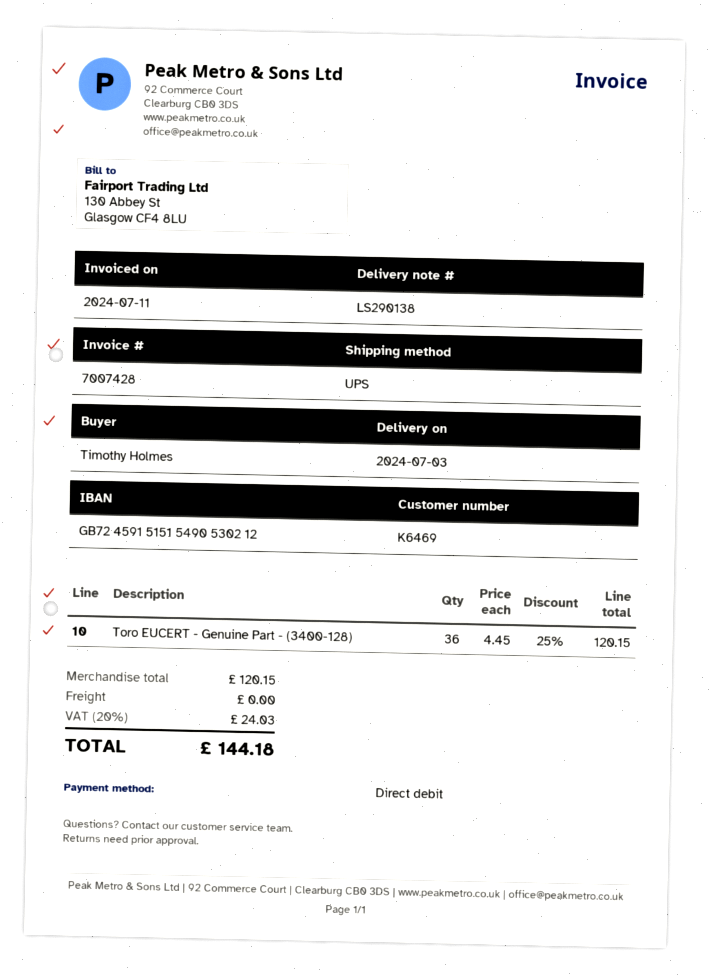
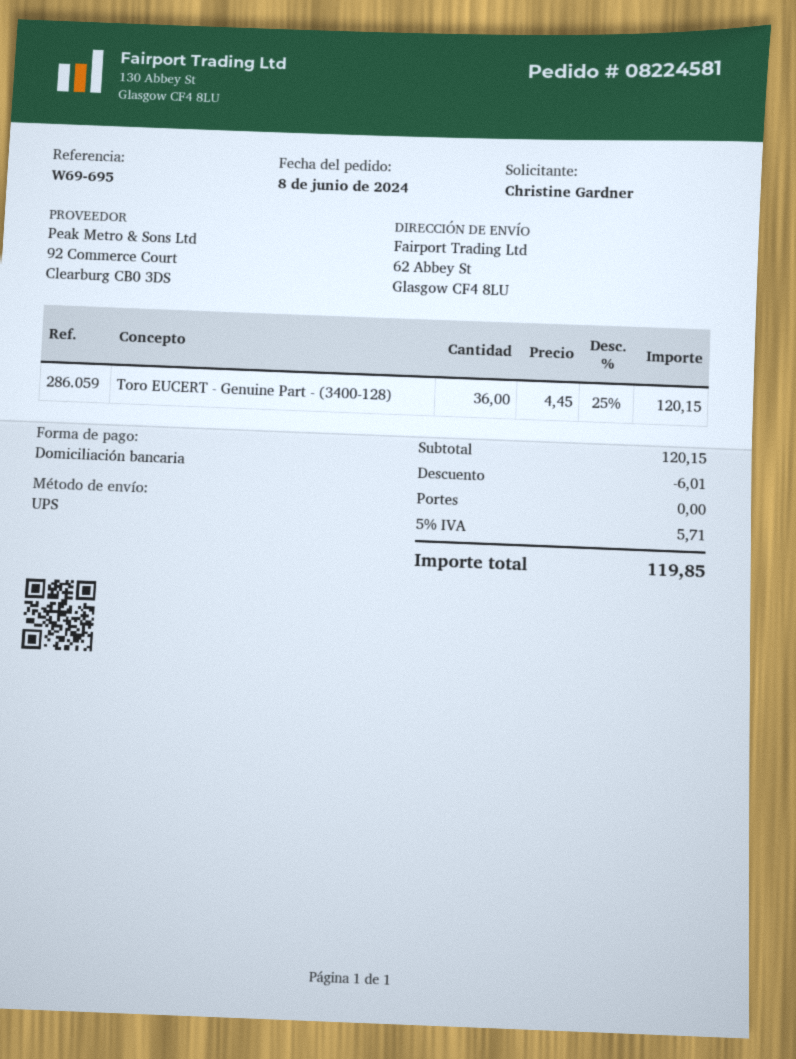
ordered by: Timothy Holmes -> Christine Gardner
discount: none -> 6.01
tax: 20% = 24.03 -> 5% = 5.71
total: 144.18 -> 119.85

